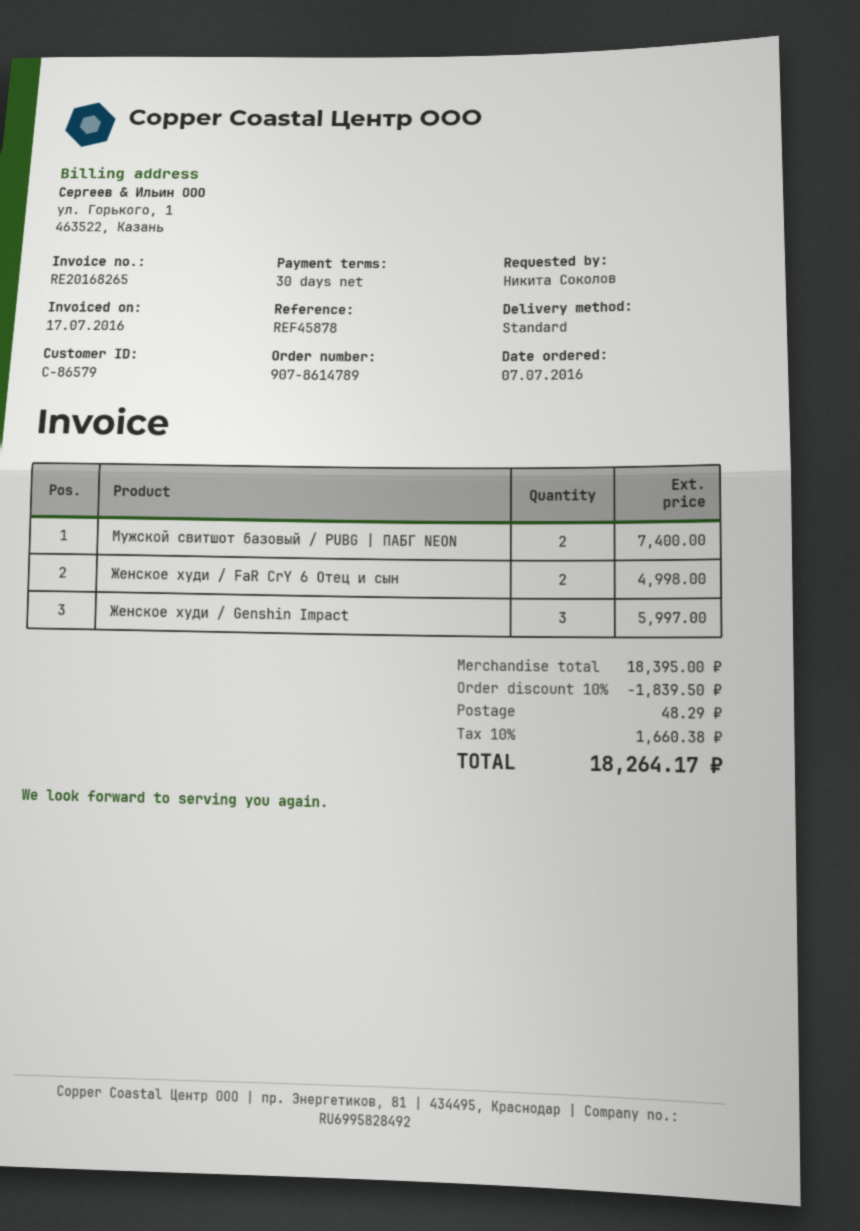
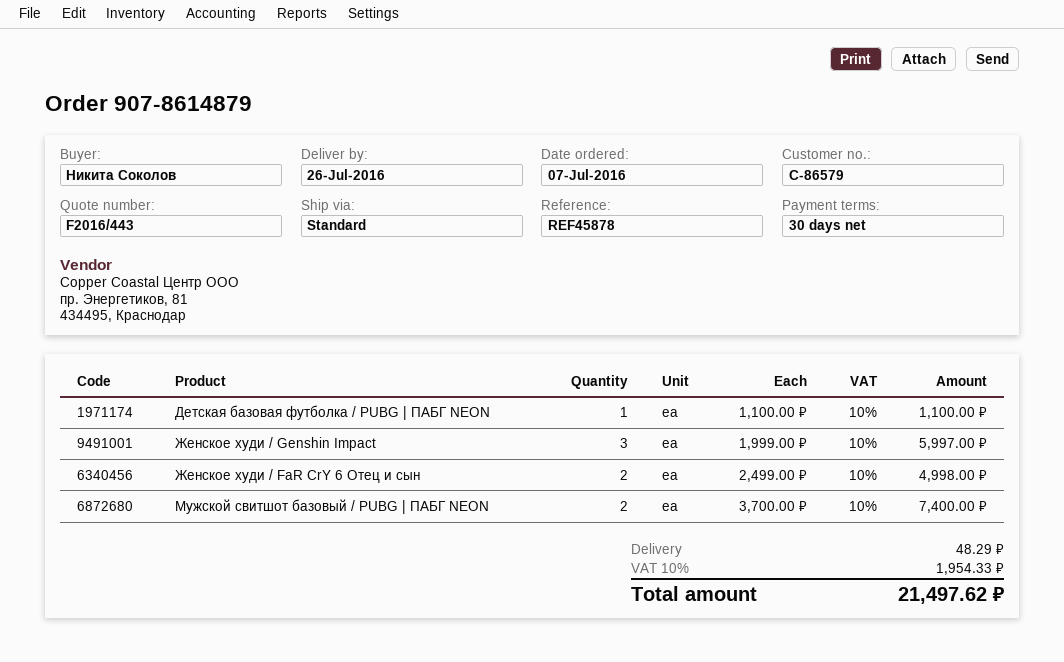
order number: 907-8614789 -> 907-8614879
Детская базовая футболка / PUBG | ПАБГ NEON: none -> 1 for 1100.00
discount: 10% = 1839.50 -> none
tax: 10% = 1660.38 -> 10% = 1954.33
total: 18264.17 -> 21497.62

